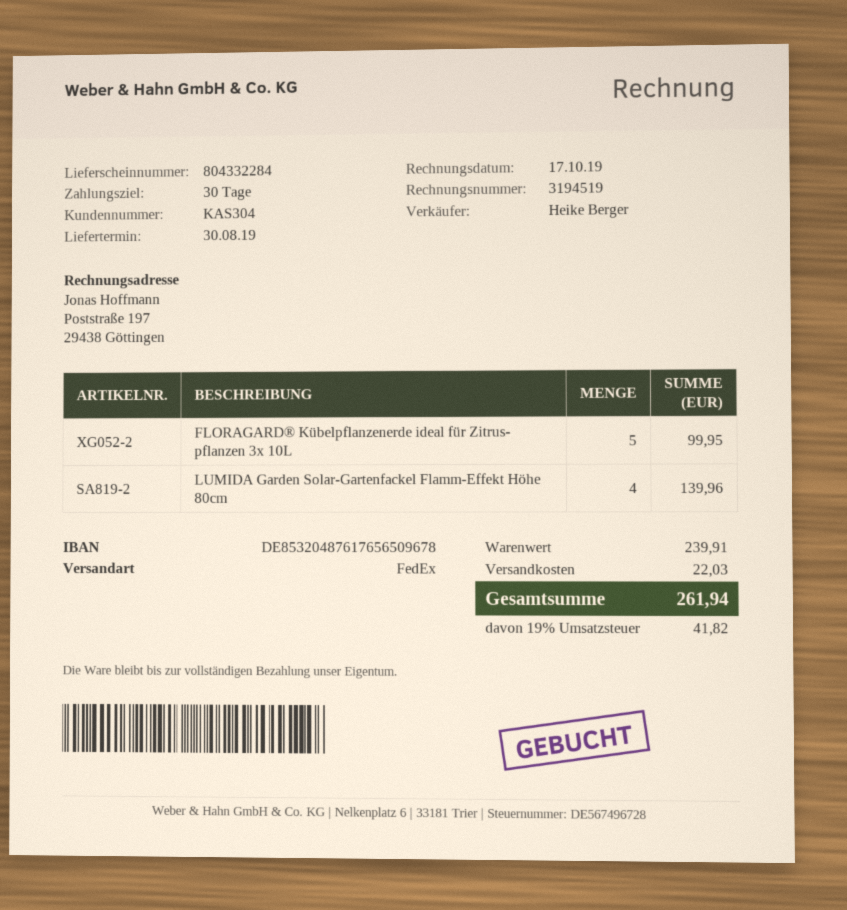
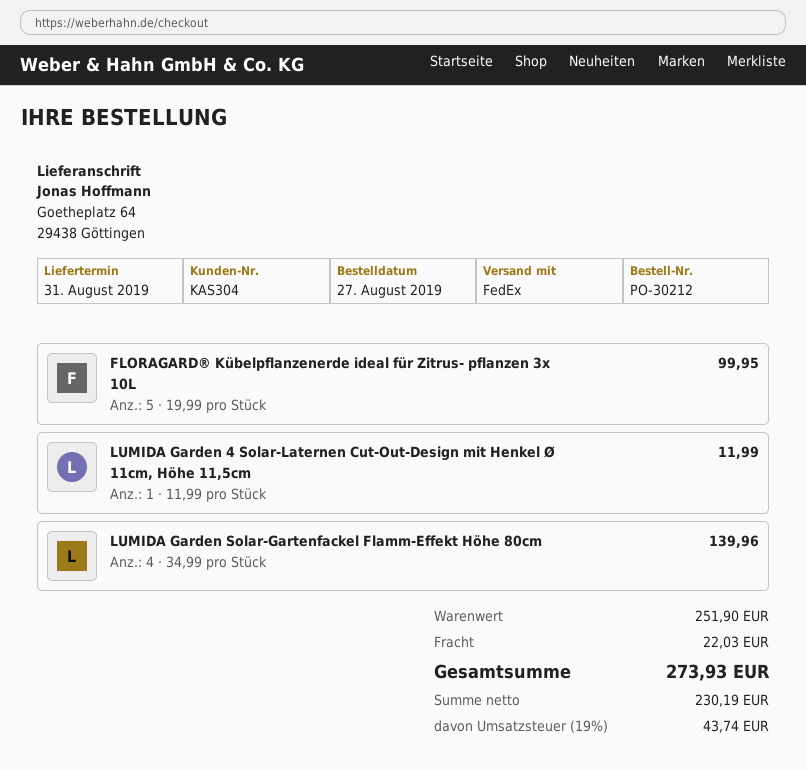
delivery date: 2019-08-30 -> 2019-08-31
LUMIDA Garden 4 Solar-Laternen Cut-Out-Design mit Henkel Ø 11cm, Höhe 11,5cm: none -> 1 for 11.99
subtotal: 239.91 -> 251.90
tax: 19% = 41.82 -> 19% = 43.74
total: 261.94 -> 273.93

